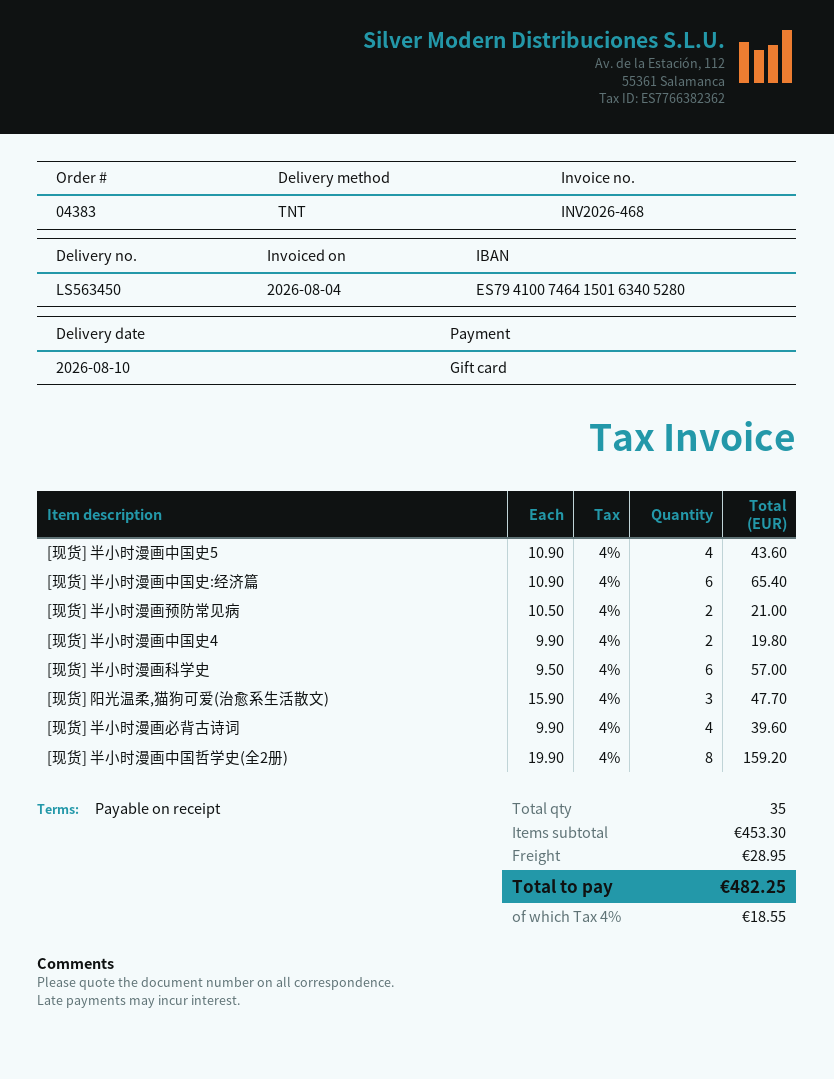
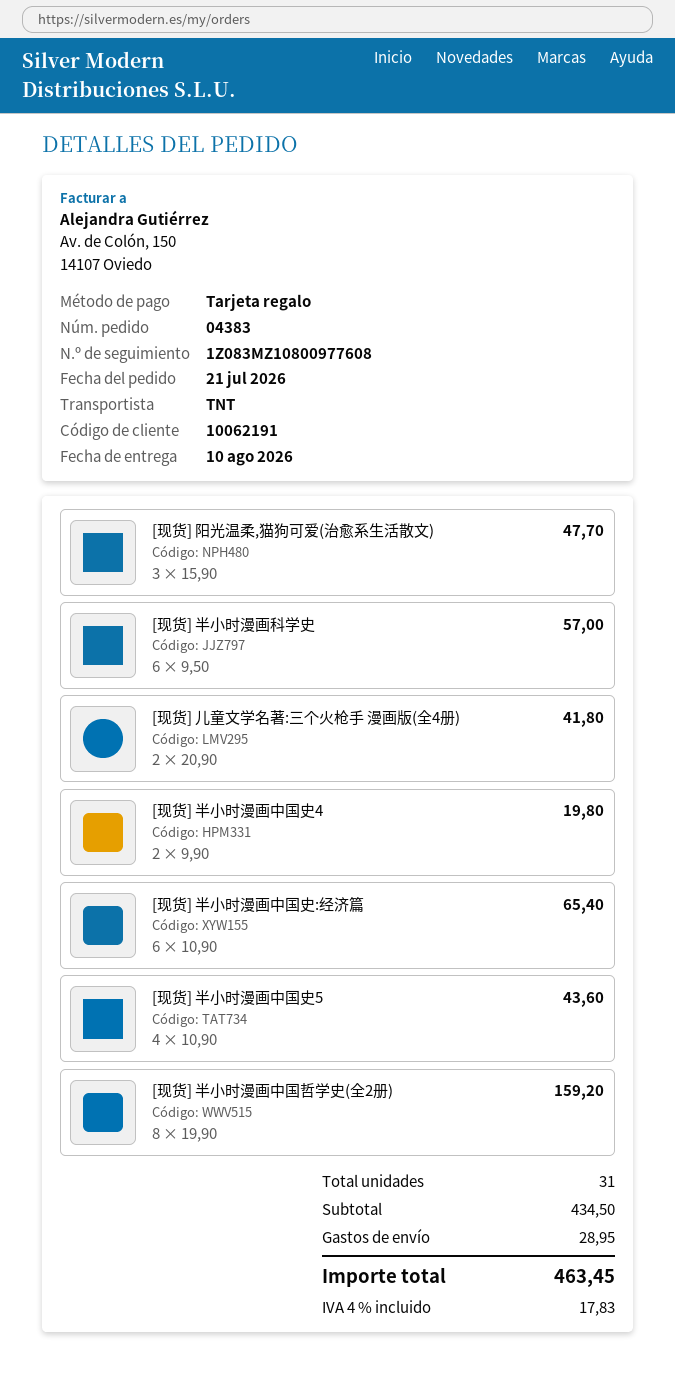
[现货] 半小时漫画预防常见病: 2 x 10.50 = 21.00 -> none
[现货] 半小时漫画必背古诗词: 4 x 9.90 = 39.60 -> none
[现货] 儿童文学名著:三个火枪手 漫画版(全4册): none -> 2 x 20.90 = 41.80
total quantity: 35 -> 31
subtotal: 453.30 -> 434.50
tax: 4% = 18.55 -> 4% = 17.83
total: 482.25 -> 463.45

